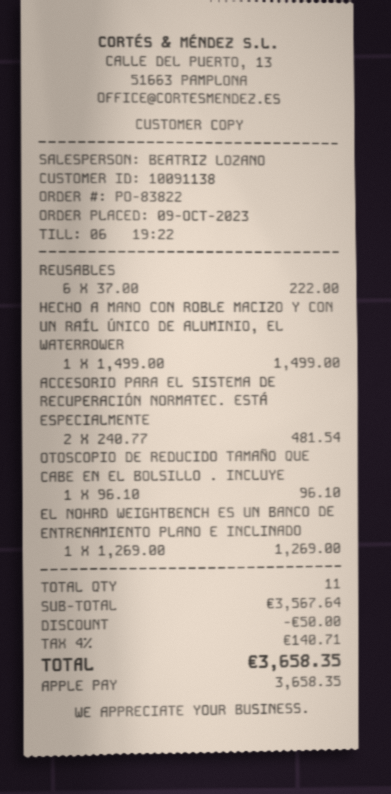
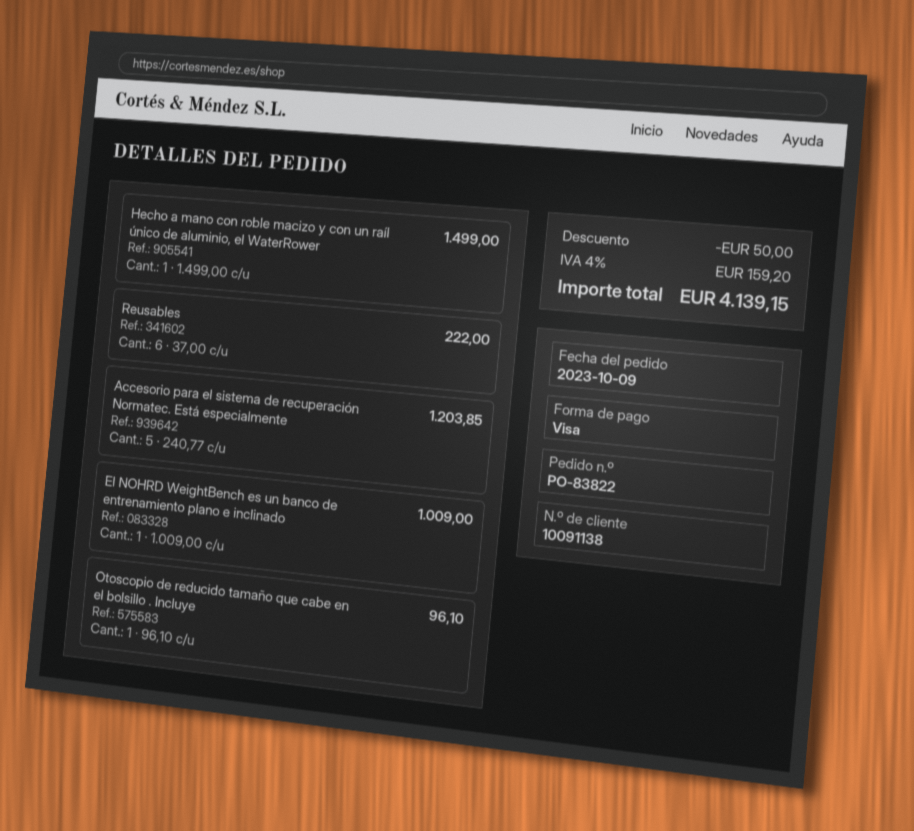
payment method: Apple Pay -> Visa
ACCESORIO PARA EL SISTEMA DE RECUPERACIÓN NORMATEC. ESTÁ ESPECIALMENTE: 2 x 240.77 = 481.54 -> 5 x 240.77 = 1203.85
EL NOHRD WEIGHTBENCH ES UN BANCO DE ENTRENAMIENTO PLANO E INCLINADO: 1 x 1269.00 = 1269.00 -> 1 x 1009.00 = 1009.00
tax: 4% = 140.71 -> 4% = 159.20
total: 3658.35 -> 4139.15

